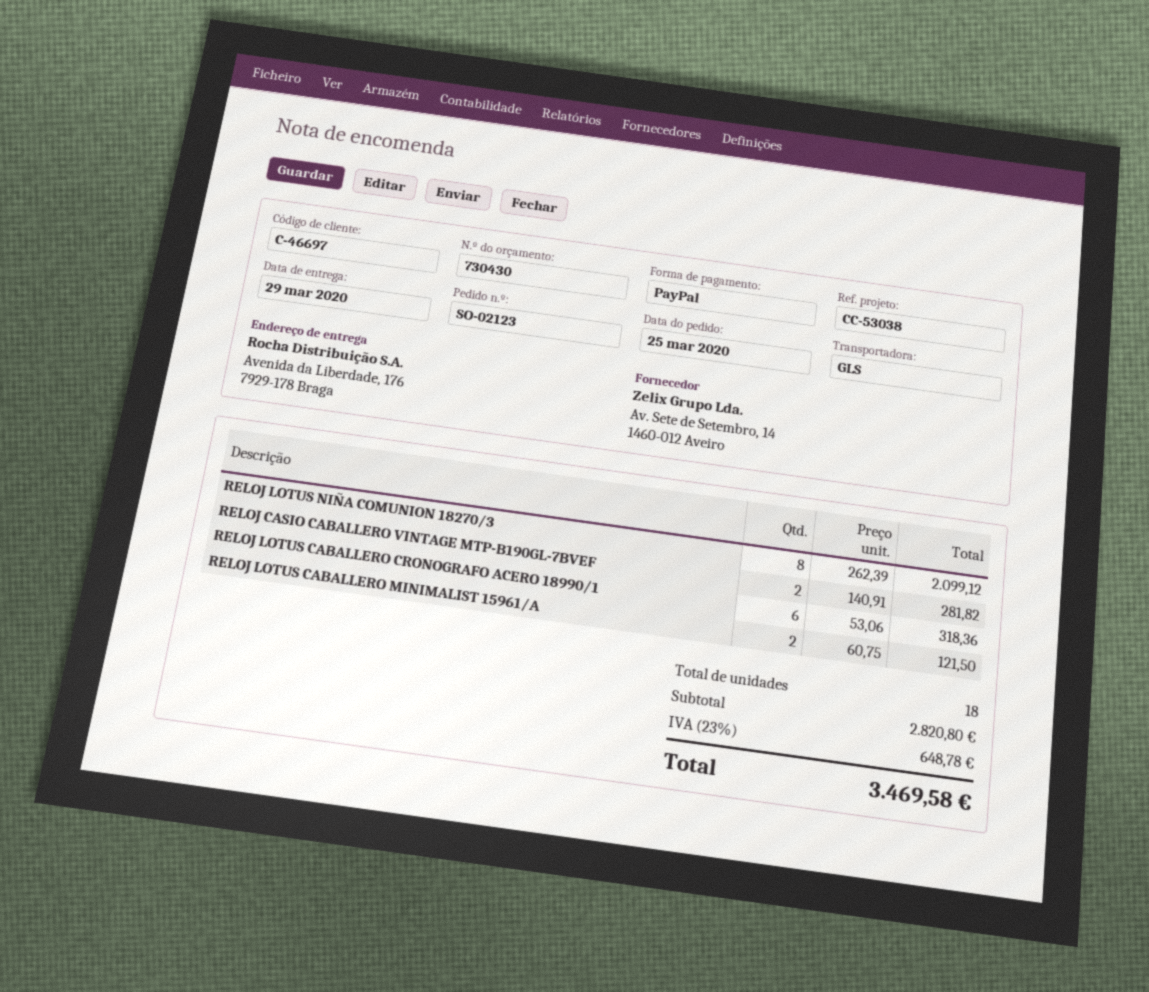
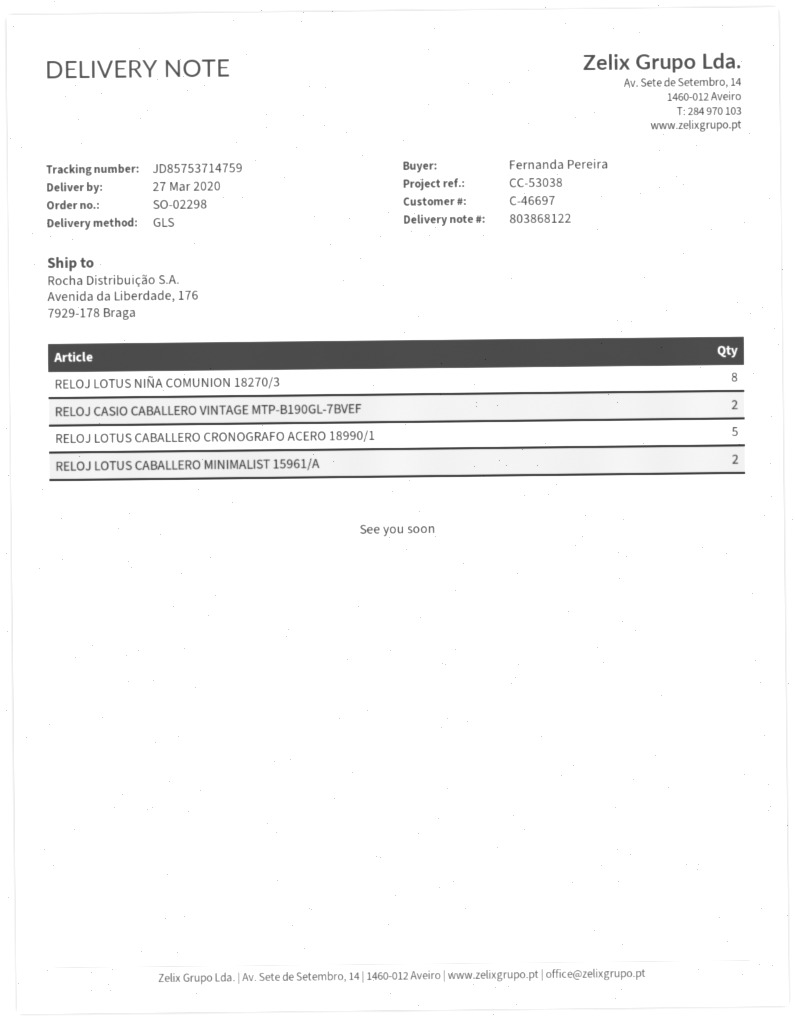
order number: SO-02123 -> SO-02298
delivery date: 2020-03-29 -> 2020-03-27
RELOJ LOTUS CABALLERO CRONOGRAFO ACERO 18990/1: 6 -> 5

